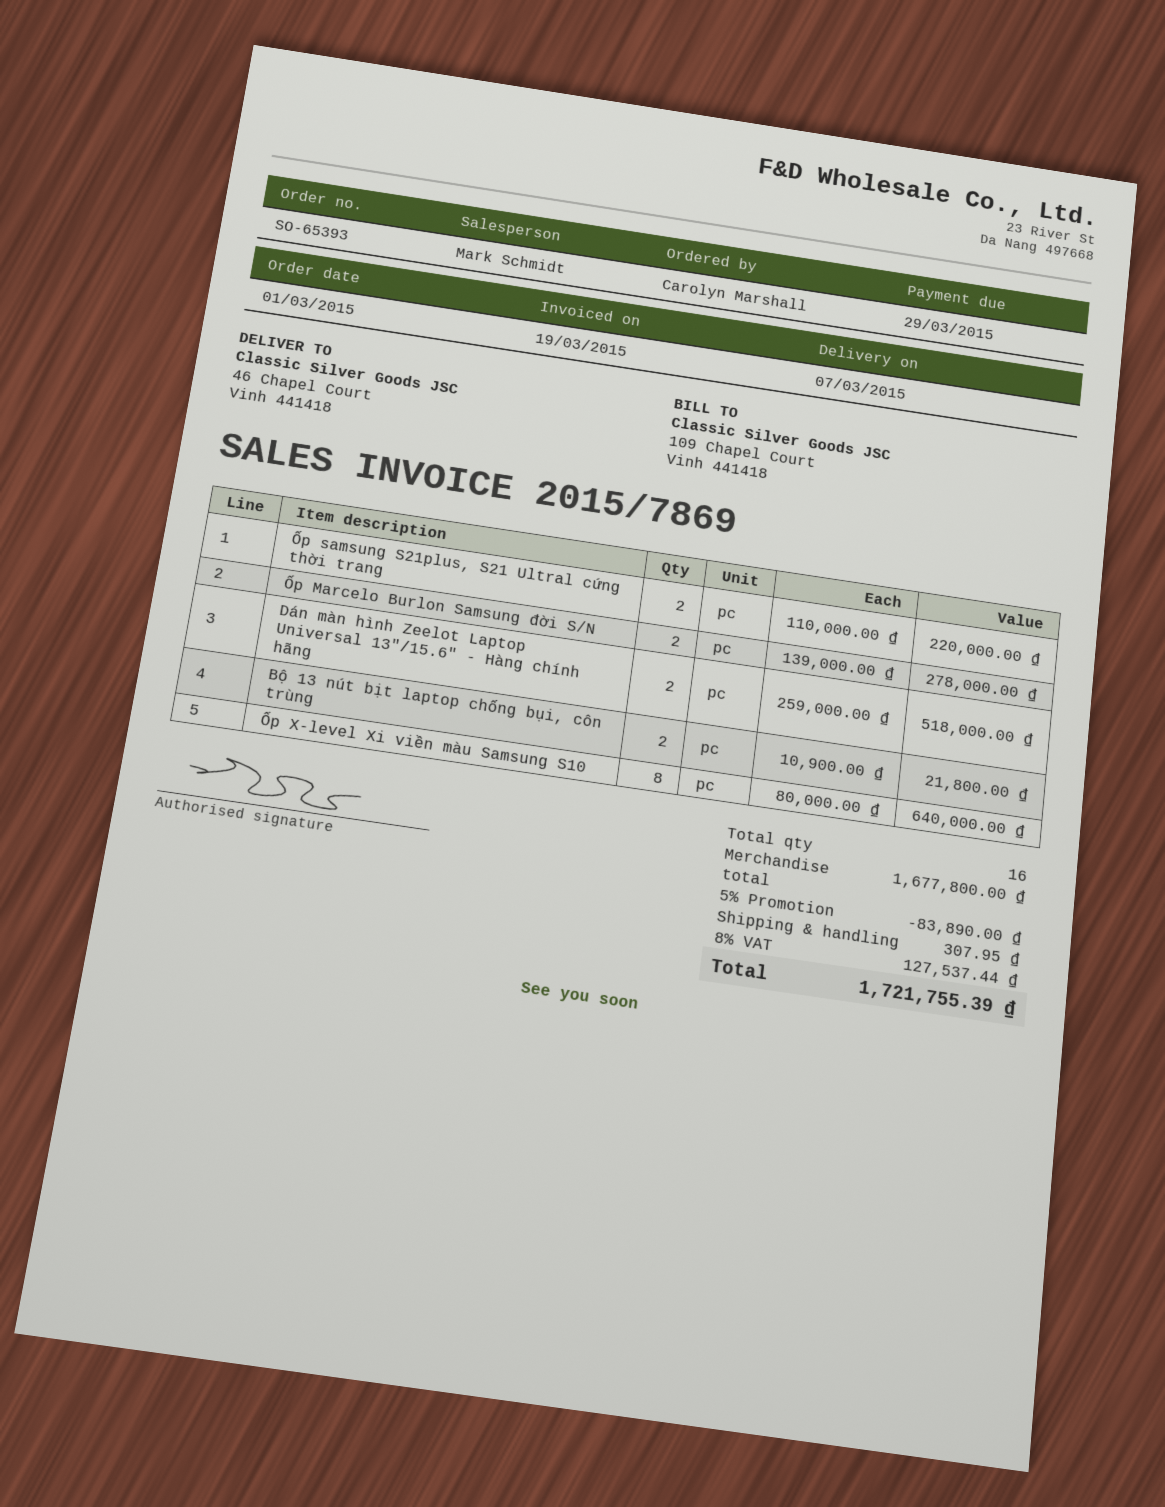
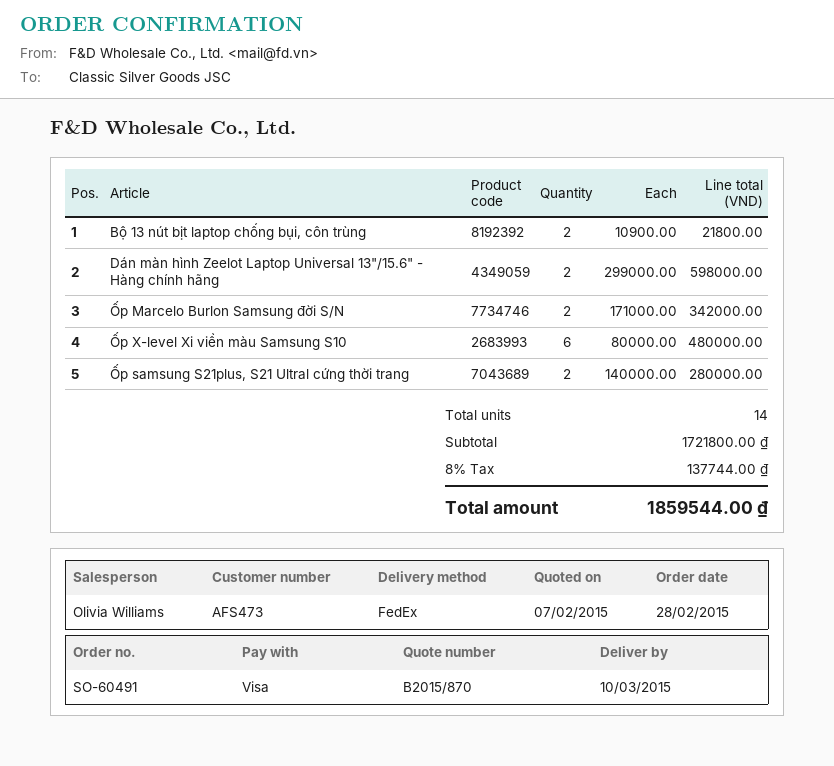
order number: SO-65393 -> SO-60491
order date: 2015-03-01 -> 2015-02-28
delivery date: 2015-03-07 -> 2015-03-10
sales rep: Mark Schmidt -> Olivia Williams
Ốp samsung S21plus, S21 Ultral cứng thời trang: 2 x 110000.00 = 220000.00 -> 2 x 140000.00 = 280000.00
Ốp Marcelo Burlon Samsung đời S/N: 2 x 139000.00 = 278000.00 -> 2 x 171000.00 = 342000.00
Dán màn hình Zeelot Laptop Universal 13"/15.6" - Hàng chính hãng: 2 x 259000.00 = 518000.00 -> 2 x 299000.00 = 598000.00
Ốp X-level Xi viền màu Samsung S10: 8 x 80000.00 = 640000.00 -> 6 x 80000.00 = 480000.00
total quantity: 16 -> 14
subtotal: 1677800.00 -> 1721800.00
discount: 5% = 83890.00 -> none
shipping: 307.95 -> none
tax: 8% = 127537.44 -> 8% = 137744.00
total: 1721755.39 -> 1859544.00

